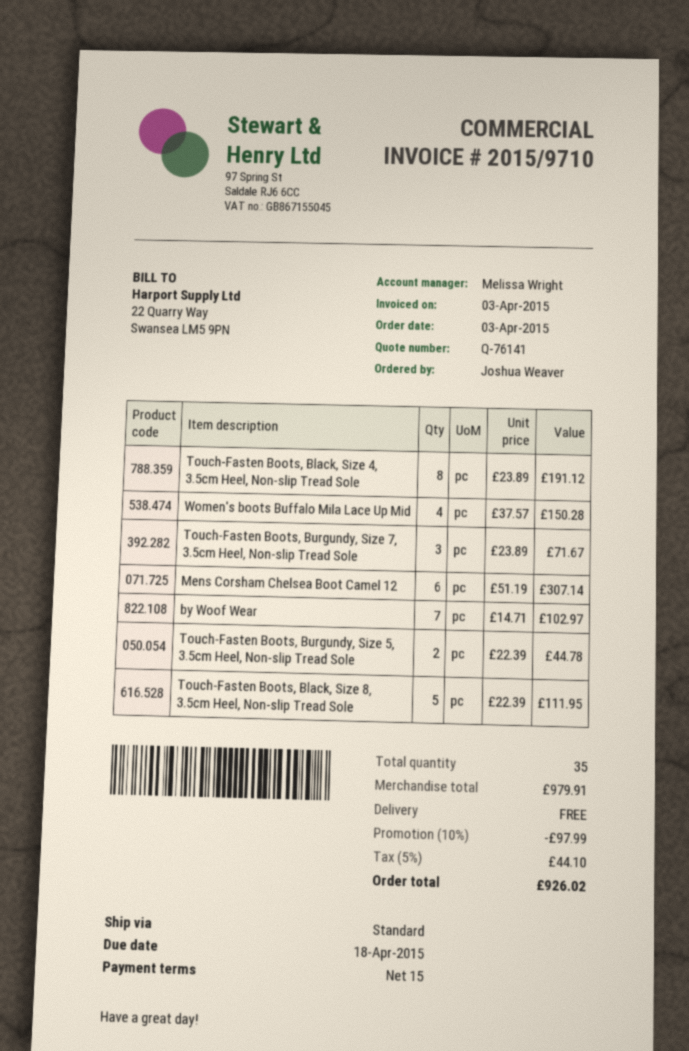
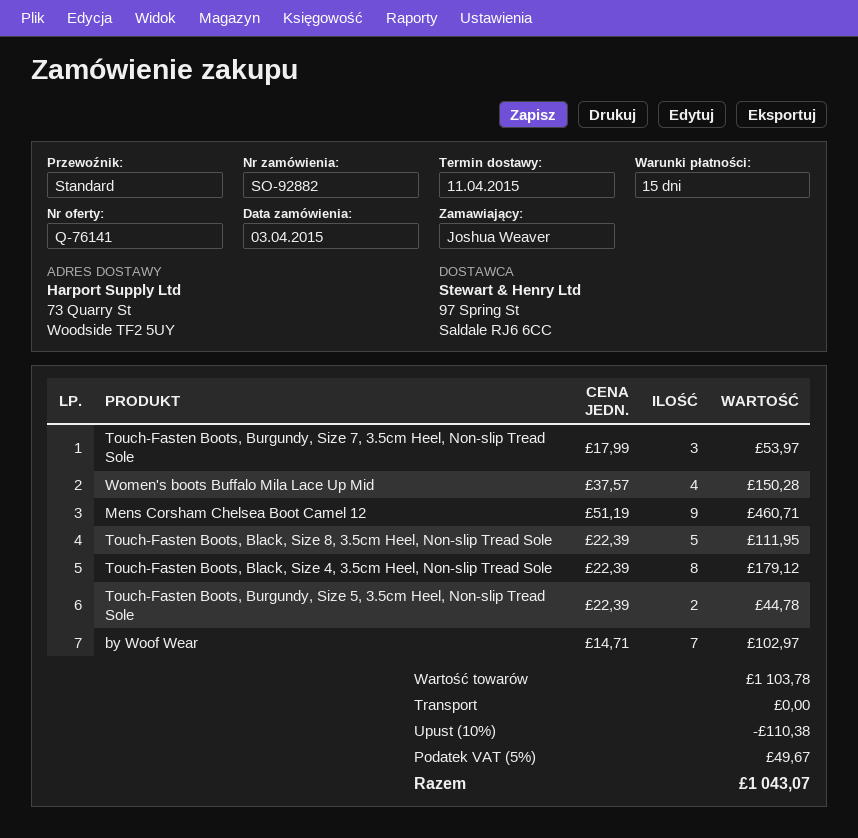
Touch-Fasten Boots, Black, Size 4, 3.5cm Heel, Non-slip Tread Sole: 8 x 23.89 = 191.12 -> 8 x 22.39 = 179.12
Touch-Fasten Boots, Burgundy, Size 7, 3.5cm Heel, Non-slip Tread Sole: 3 x 23.89 = 71.67 -> 3 x 17.99 = 53.97
Mens Corsham Chelsea Boot Camel 12: 6 x 51.19 = 307.14 -> 9 x 51.19 = 460.71
subtotal: 979.91 -> 1103.78
discount: 10% = 97.99 -> 10% = 110.38
tax: 5% = 44.10 -> 5% = 49.67
total: 926.02 -> 1043.07

